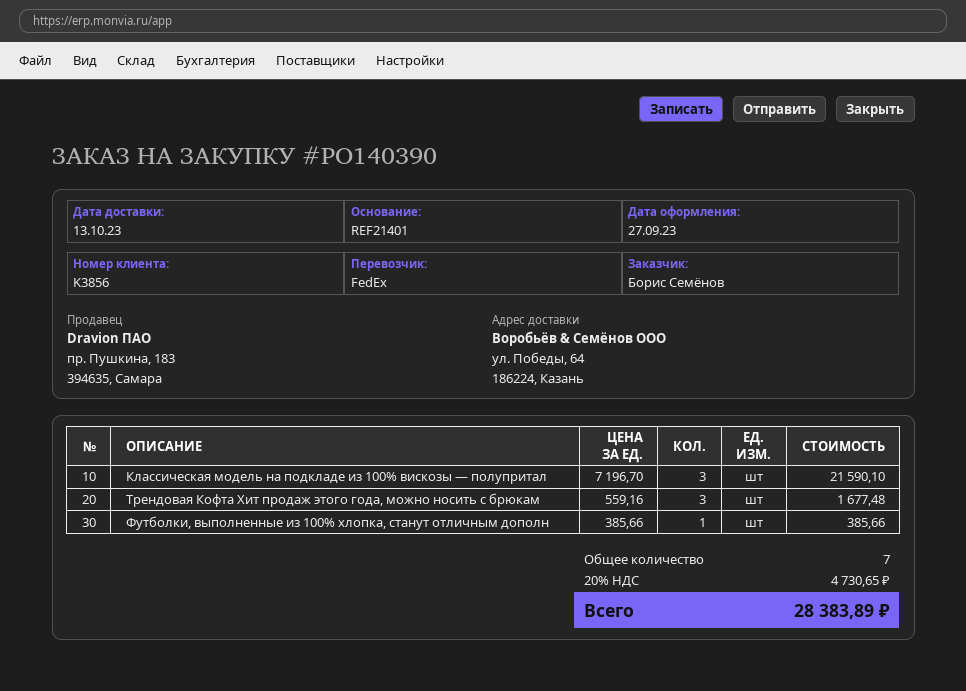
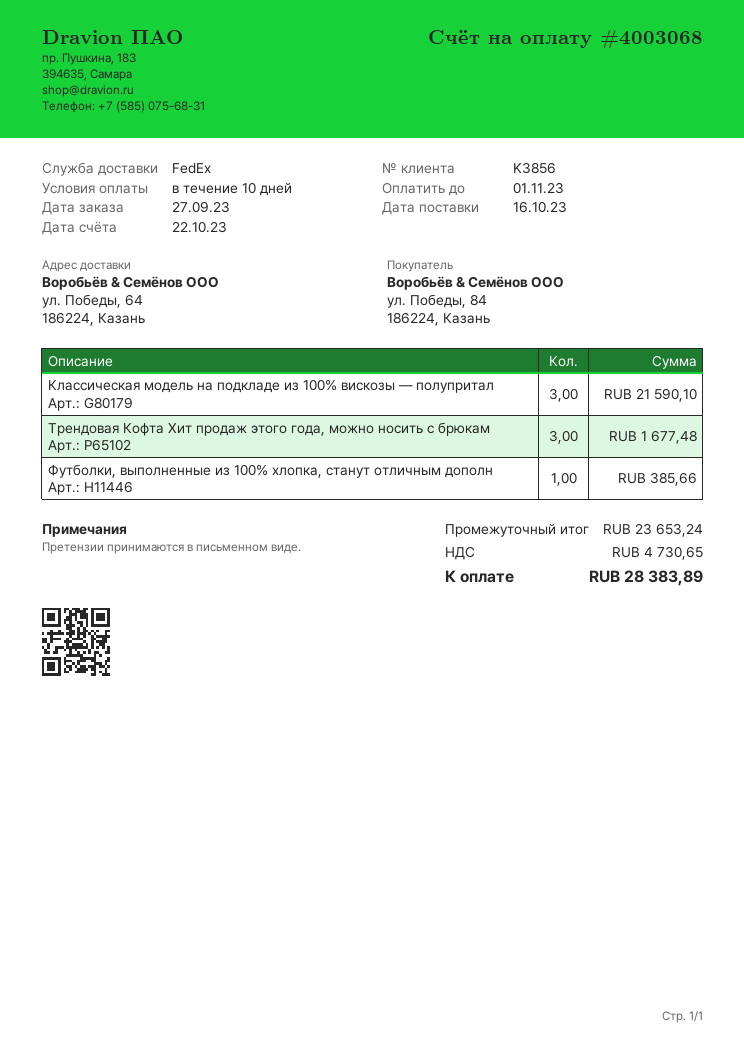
delivery date: 2023-10-13 -> 2023-10-16

